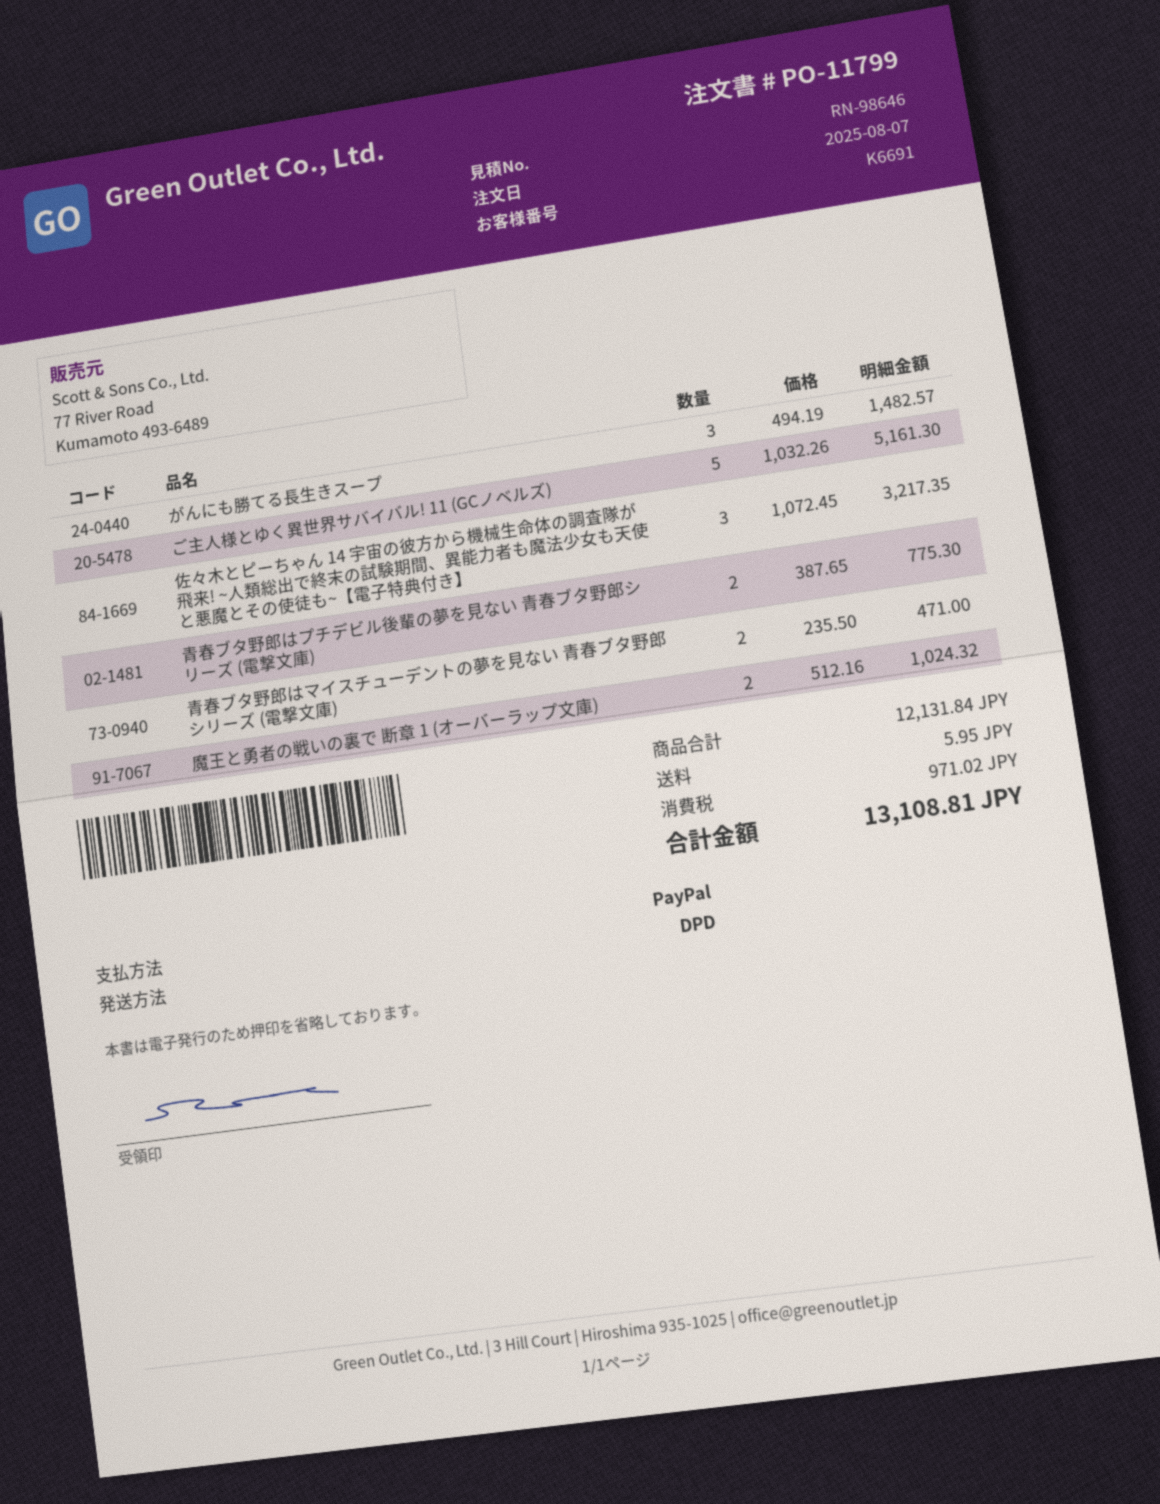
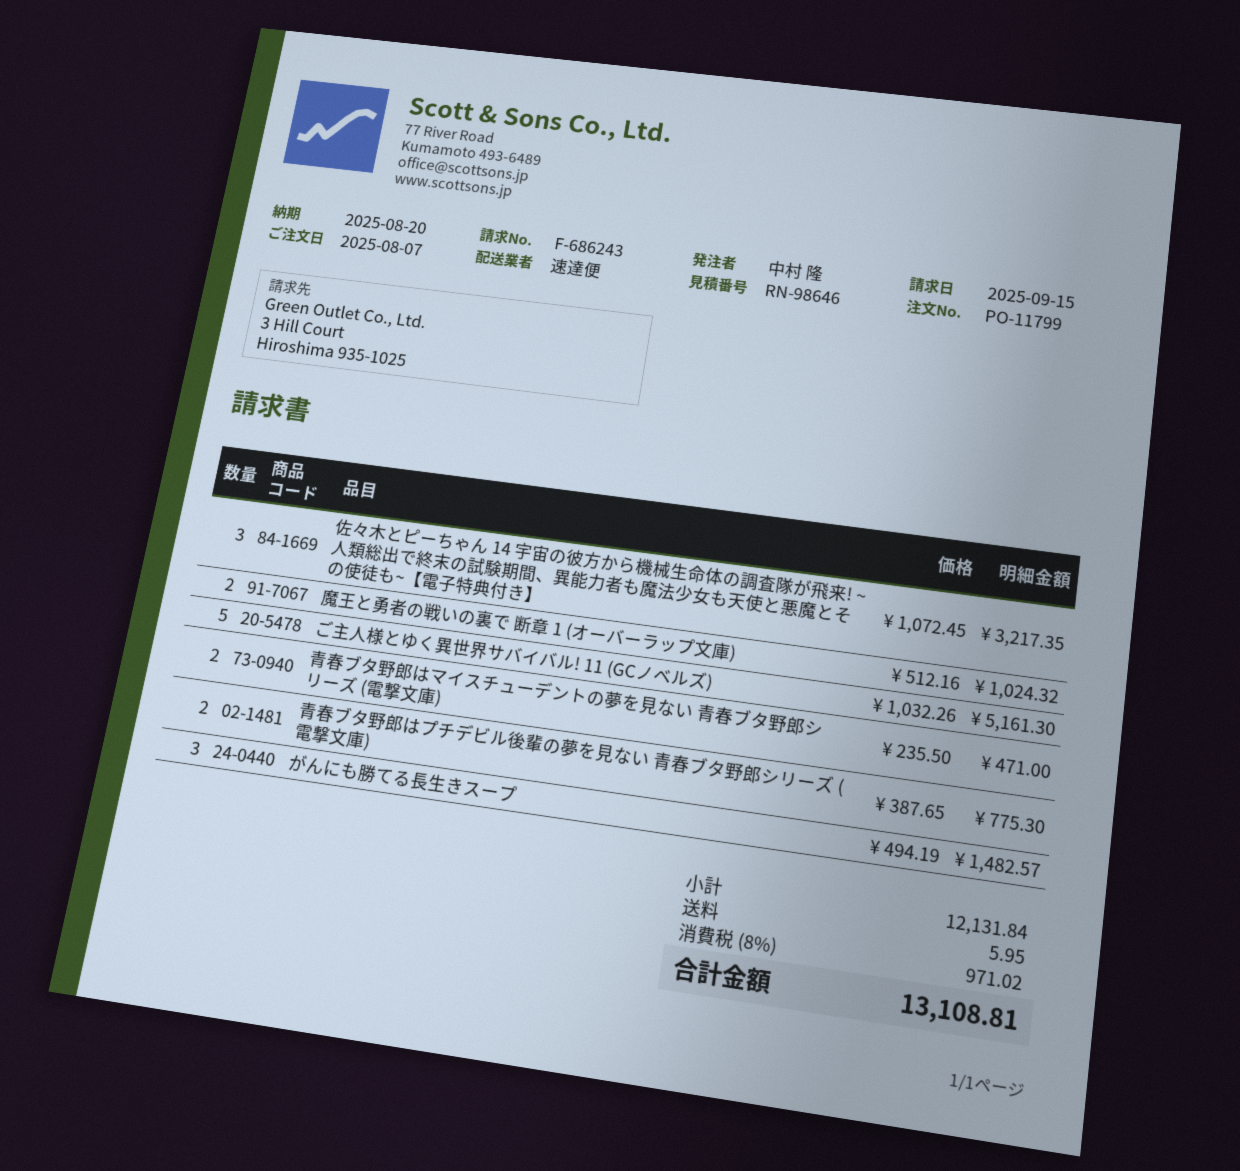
shipping method: DPD -> express

